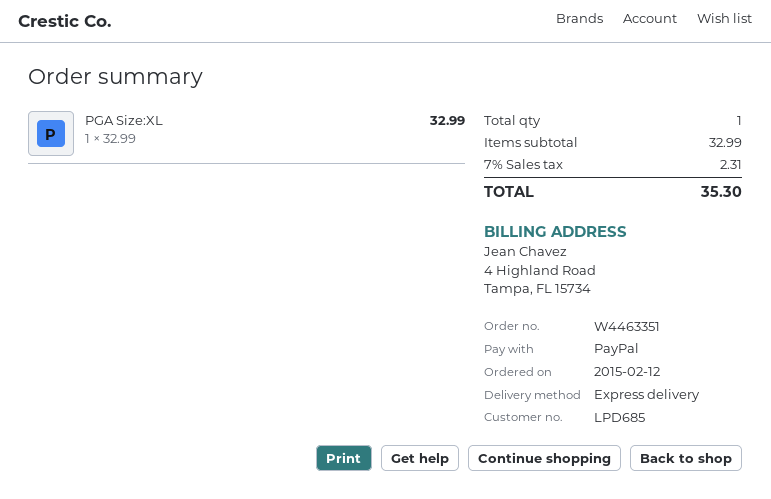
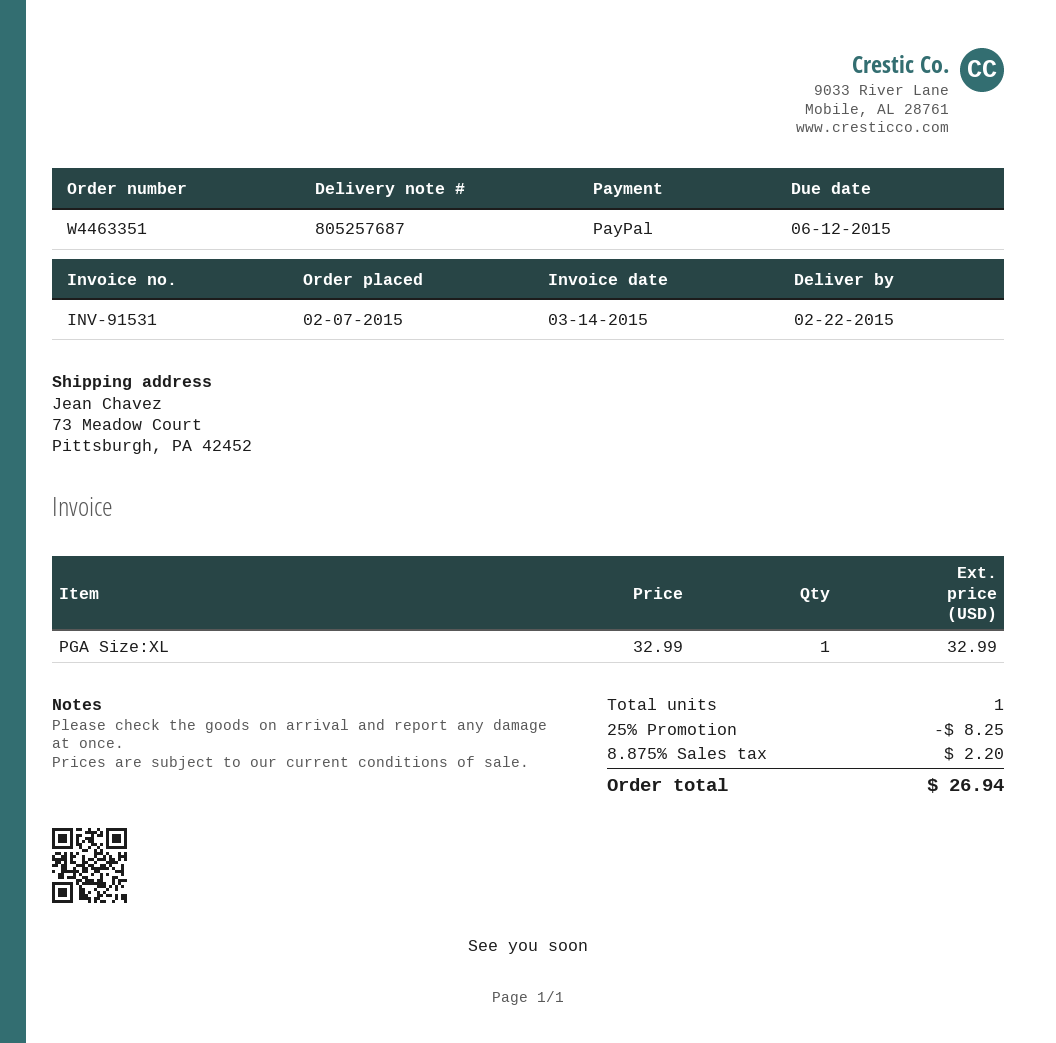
order date: 2015-02-12 -> 2015-02-07
discount: none -> 25% = 8.25
tax: 7% = 2.31 -> 8.875% = 2.20
total: 35.30 -> 26.94

